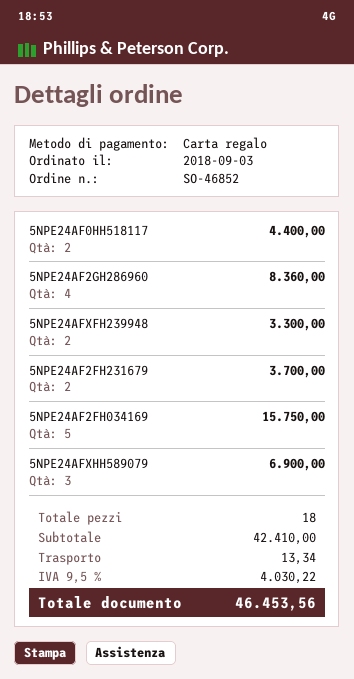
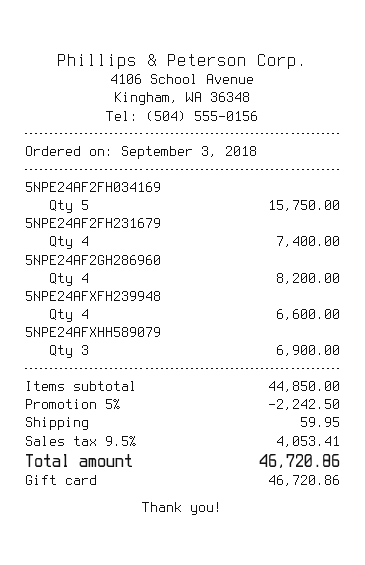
5NPE24AF0HH518117: 2 for 4400.00 -> none
5NPE24AF2GH286960: 4 for 8360.00 -> 4 for 8200.00
5NPE24AFXFH239948: 2 for 3300.00 -> 4 for 6600.00
5NPE24AF2FH231679: 2 for 3700.00 -> 4 for 7400.00
subtotal: 42410.00 -> 44850.00
discount: none -> 5% = 2242.50
shipping: 13.34 -> 59.95
tax: 9.5% = 4030.22 -> 9.5% = 4053.41
total: 46453.56 -> 46720.86

